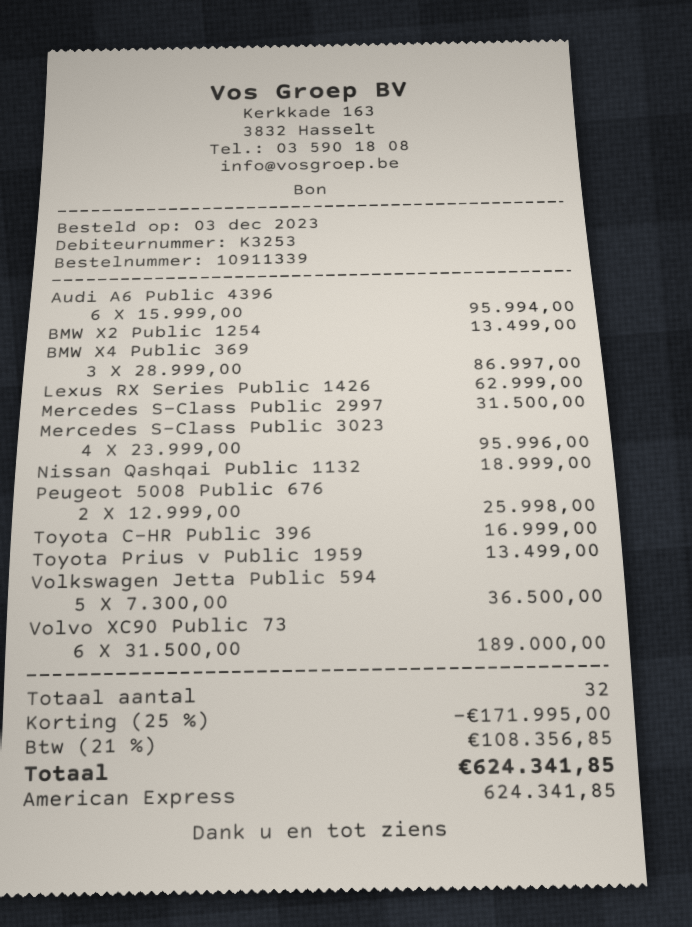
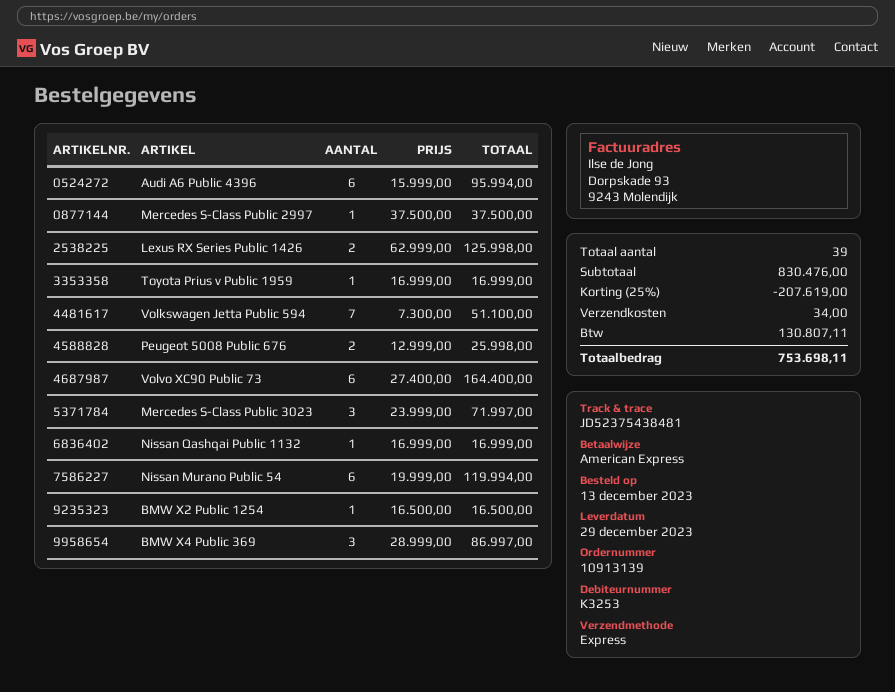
order number: 10911339 -> 10913139
order date: 2023-12-03 -> 2023-12-13
BMW X2 Public 1254: 1 x 13499.00 = 13499.00 -> 1 x 16500.00 = 16500.00
Lexus RX Series Public 1426: 1 x 62999.00 = 62999.00 -> 2 x 62999.00 = 125998.00
Mercedes S-Class Public 2997: 1 x 31500.00 = 31500.00 -> 1 x 37500.00 = 37500.00
Mercedes S-Class Public 3023: 4 x 23999.00 = 95996.00 -> 3 x 23999.00 = 71997.00
Nissan Qashqai Public 1132: 1 x 18999.00 = 18999.00 -> 1 x 16999.00 = 16999.00
Toyota C-HR Public 396: 1 x 16999.00 = 16999.00 -> none
Toyota Prius v Public 1959: 1 x 13499.00 = 13499.00 -> 1 x 16999.00 = 16999.00
Volkswagen Jetta Public 594: 5 x 7300.00 = 36500.00 -> 7 x 7300.00 = 51100.00
Volvo XC90 Public 73: 6 x 31500.00 = 189000.00 -> 6 x 27400.00 = 164400.00
Nissan Murano Public 54: none -> 6 x 19999.00 = 119994.00
total quantity: 32 -> 39
discount: 25% = 171995.00 -> 25% = 207619.00
shipping: none -> 34.00
tax: 108356.85 -> 130807.11
total: 624341.85 -> 753698.11

